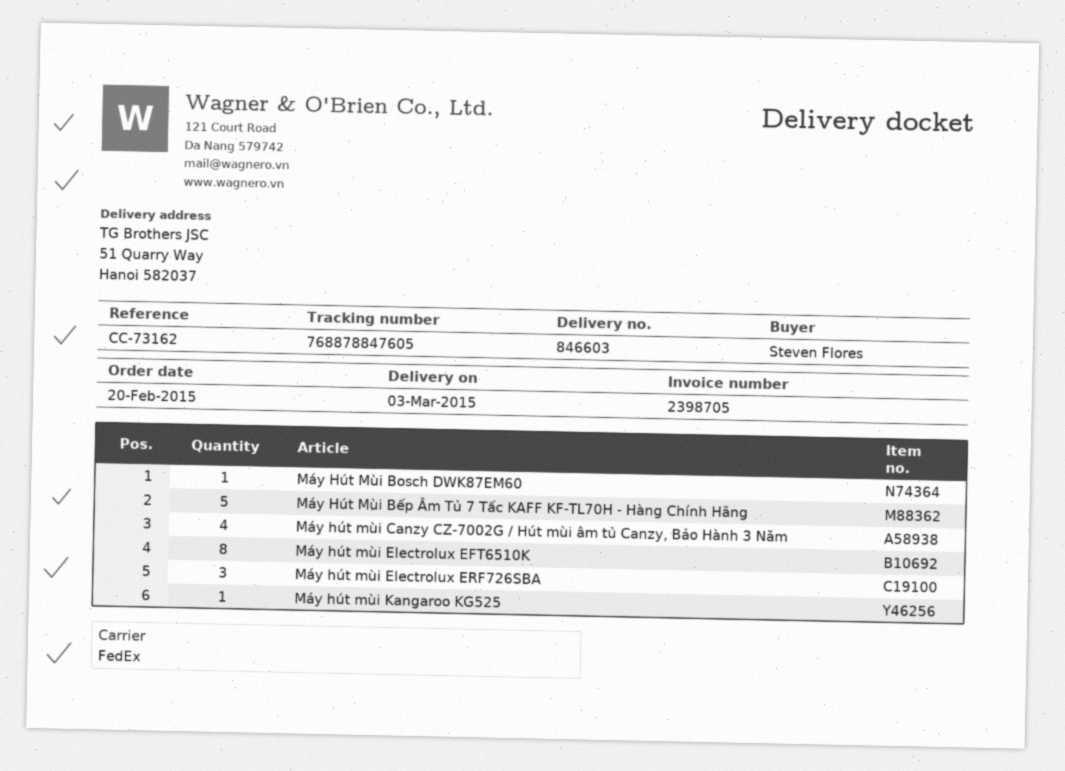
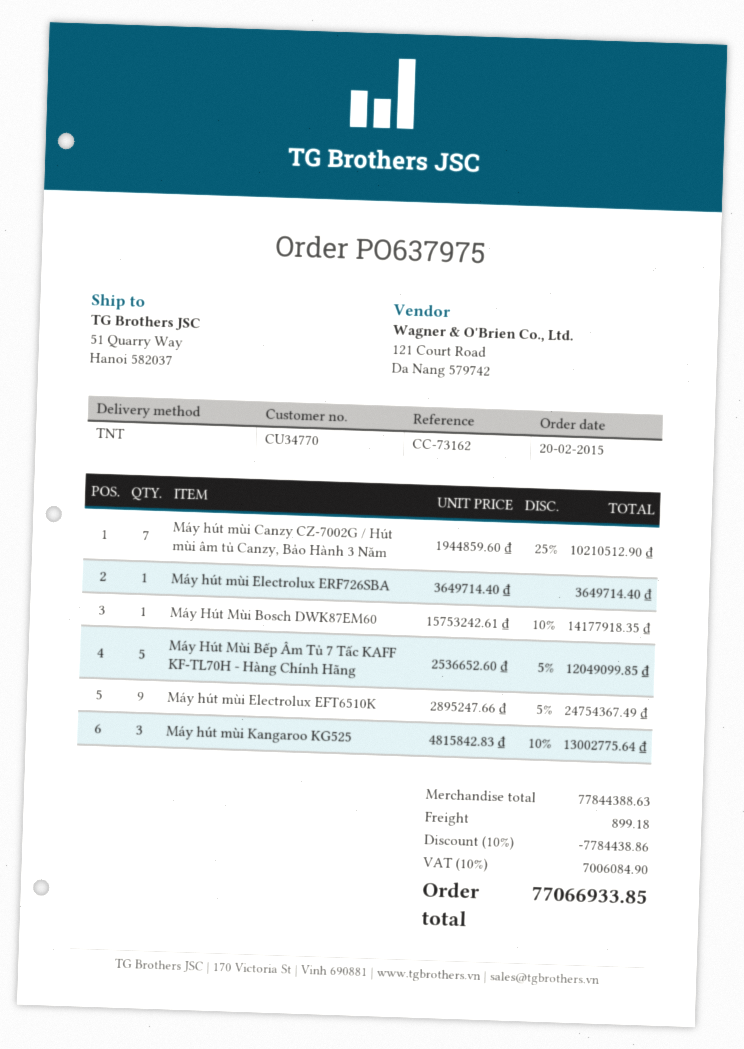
shipping method: FedEx -> TNT
Máy hút mùi Canzy CZ-7002G / Hút mùi âm tủ Canzy, Bảo Hành 3 Năm: 4 -> 7
Máy hút mùi Electrolux EFT6510K: 8 -> 9
Máy hút mùi Electrolux ERF726SBA: 3 -> 1
Máy hút mùi Kangaroo KG525: 1 -> 3

